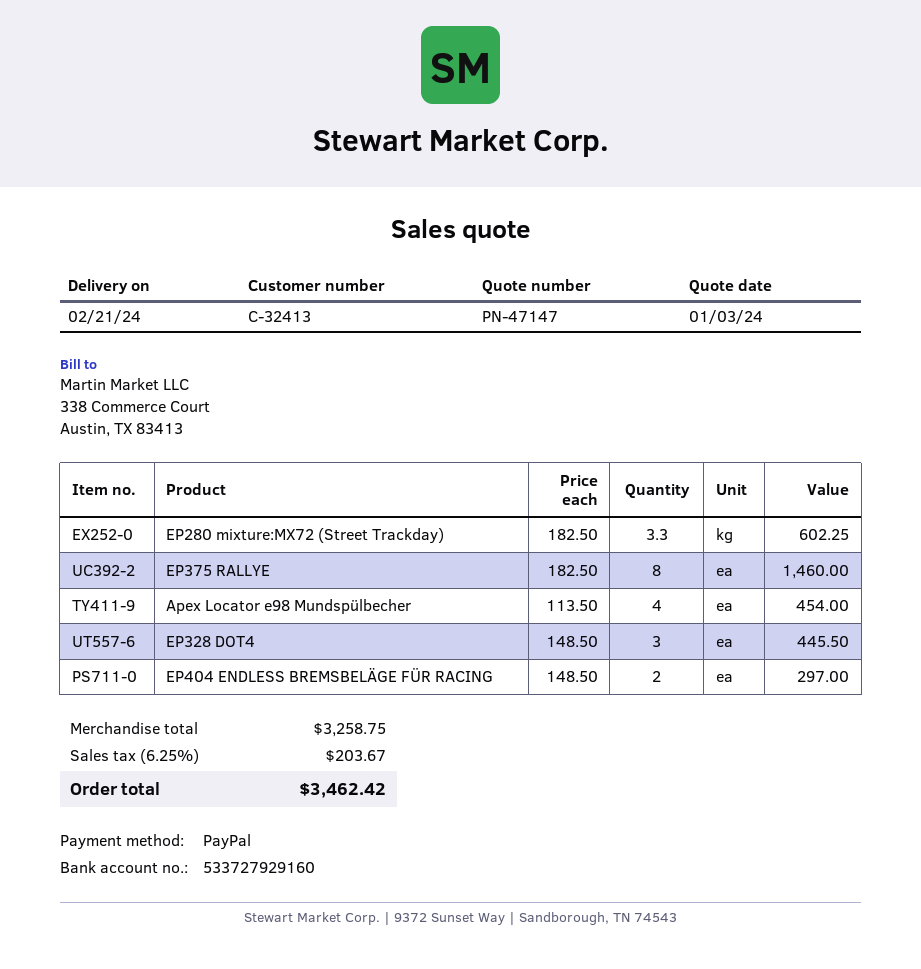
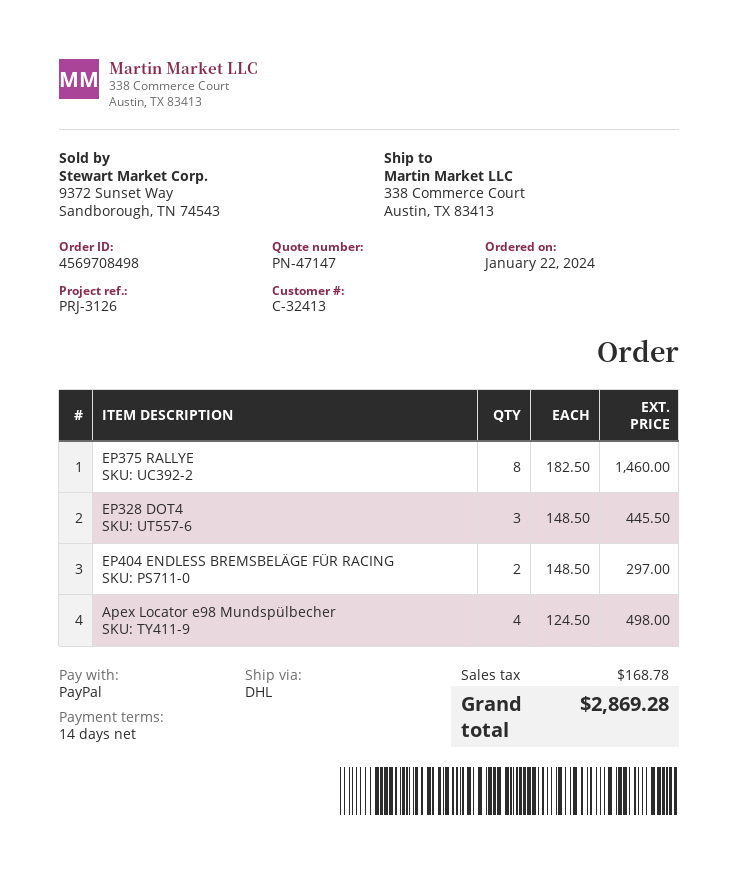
EP280 mixture:MX72 (Street Trackday): 3.3 x 182.50 = 602.25 -> none
Apex Locator e98 Mundspülbecher: 4 x 113.50 = 454.00 -> 4 x 124.50 = 498.00
tax: 203.67 -> 168.78
total: 3462.42 -> 2869.28

